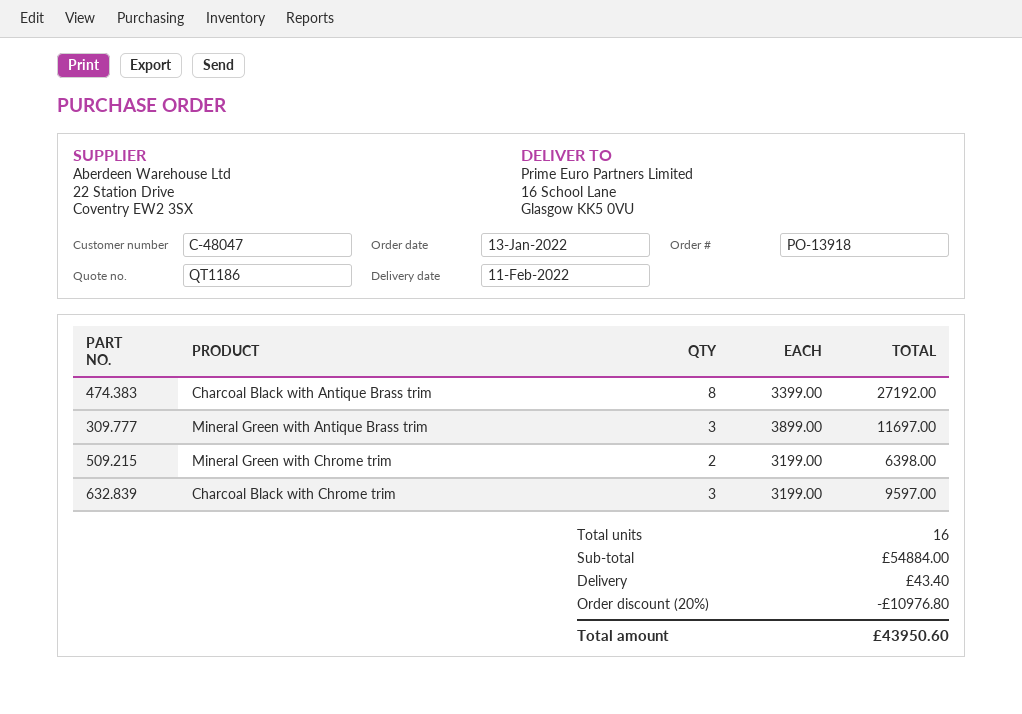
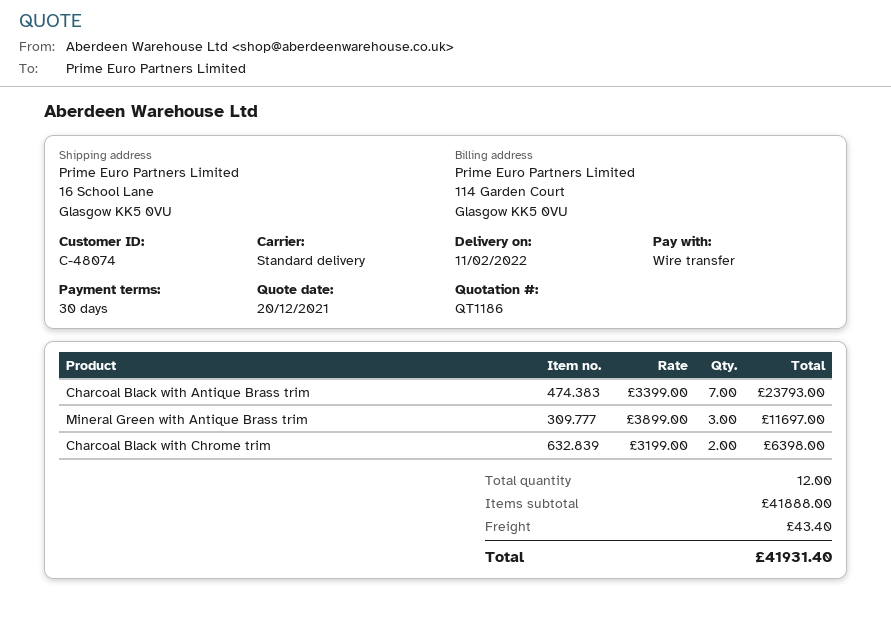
customer number: C-48047 -> C-48074
Charcoal Black with Antique Brass trim: 8 x 3399.00 = 27192.00 -> 7 x 3399.00 = 23793.00
Mineral Green with Chrome trim: 2 x 3199.00 = 6398.00 -> none
Charcoal Black with Chrome trim: 3 x 3199.00 = 9597.00 -> 2 x 3199.00 = 6398.00
total quantity: 16 -> 12
subtotal: 54884.00 -> 41888.00
discount: 20% = 10976.80 -> none
total: 43950.60 -> 41931.40

